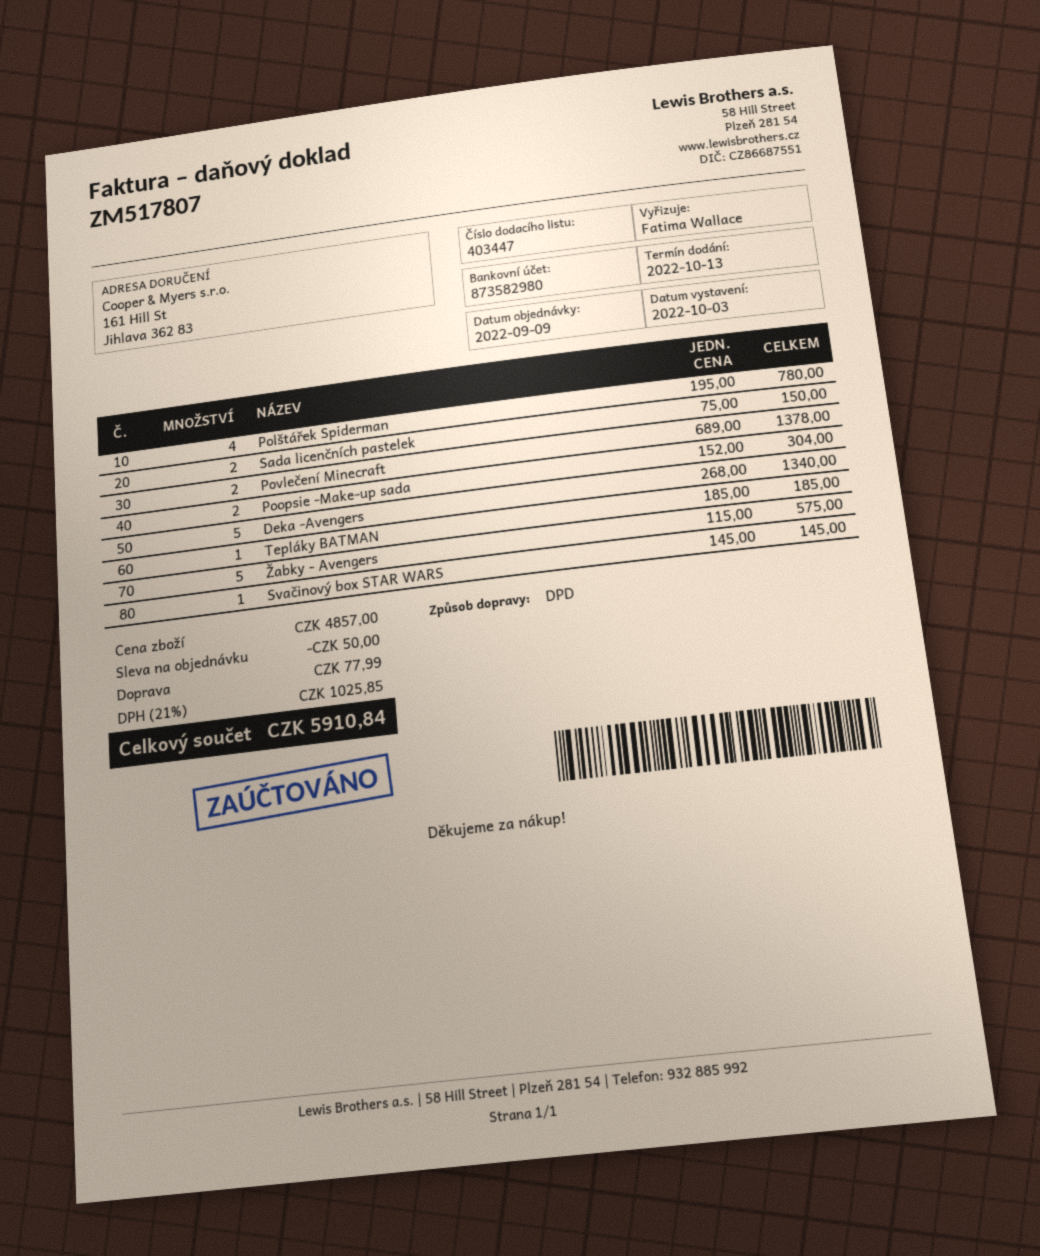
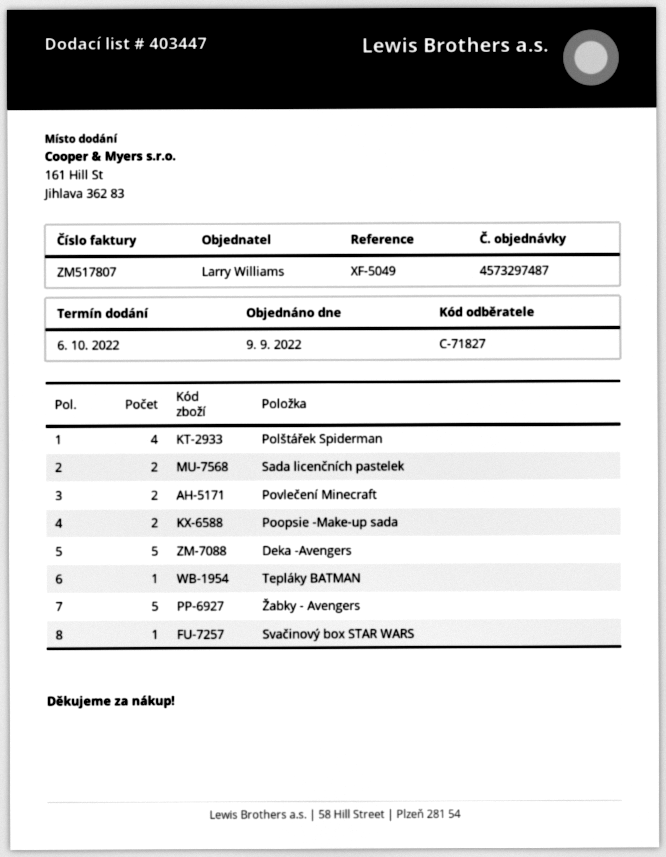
delivery date: 2022-10-13 -> 2022-10-06

